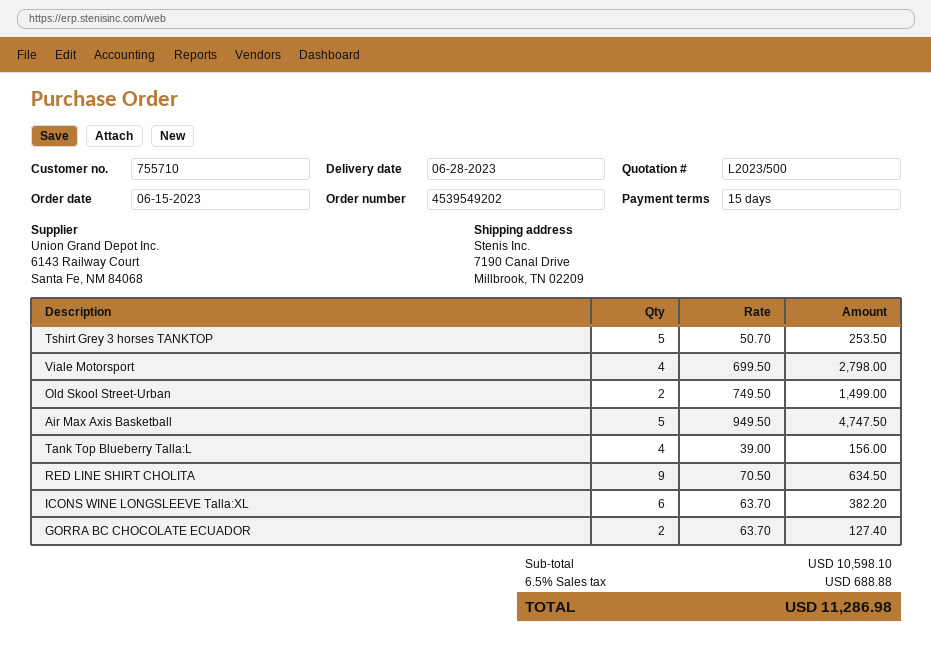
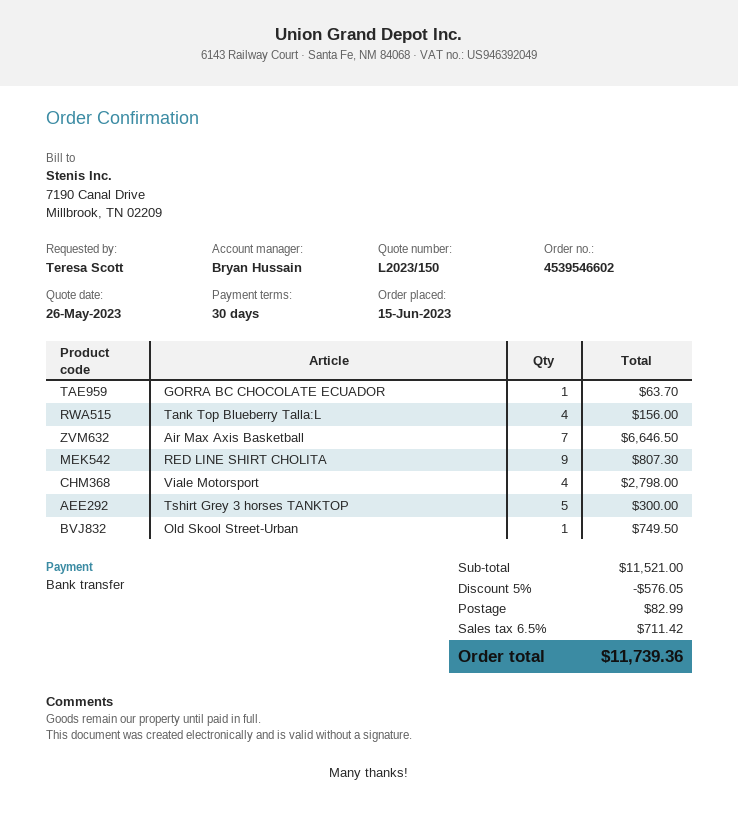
quote number: L2023/500 -> L2023/150
order number: 4539549202 -> 4539546602
payment terms: 15 days -> 30 days
Tshirt Grey 3 horses TANKTOP: 5 for 253.50 -> 5 for 300.00
Old Skool Street-Urban: 2 for 1499.00 -> 1 for 749.50
Air Max Axis Basketball: 5 for 4747.50 -> 7 for 6646.50
RED LINE SHIRT CHOLITA: 9 for 634.50 -> 9 for 807.30
ICONS WINE LONGSLEEVE Talla:XL: 6 for 382.20 -> none
GORRA BC CHOCOLATE ECUADOR: 2 for 127.40 -> 1 for 63.70
subtotal: 10598.10 -> 11521.00
discount: none -> 5% = 576.05
shipping: none -> 82.99
tax: 6.5% = 688.88 -> 6.5% = 711.42
total: 11286.98 -> 11739.36

